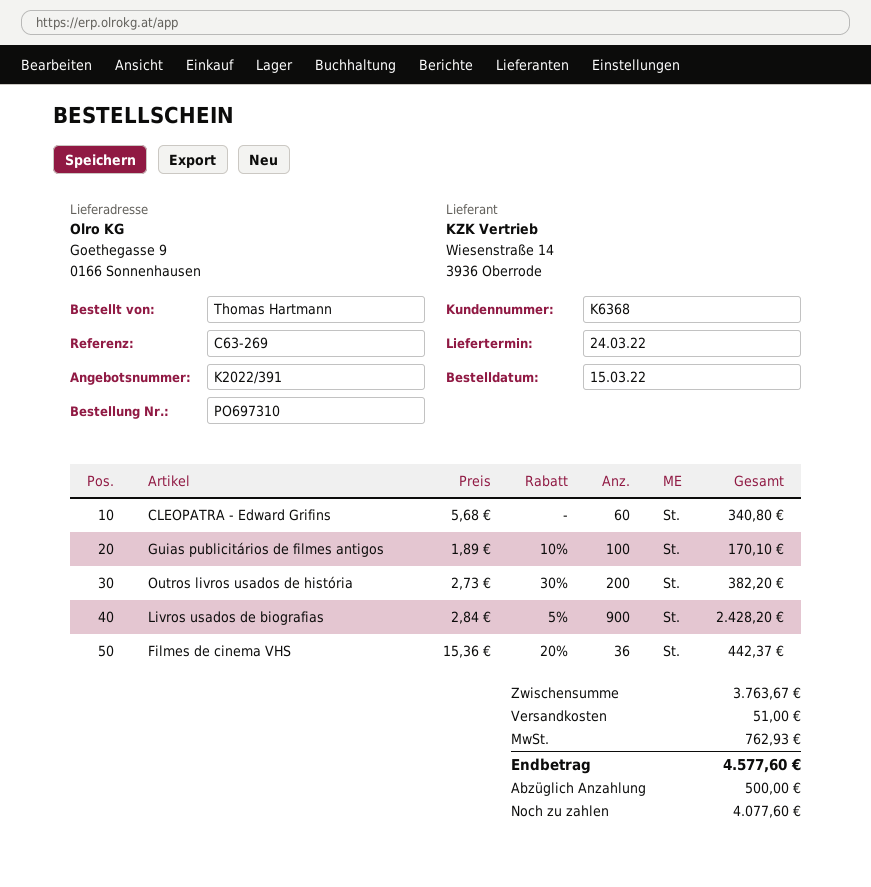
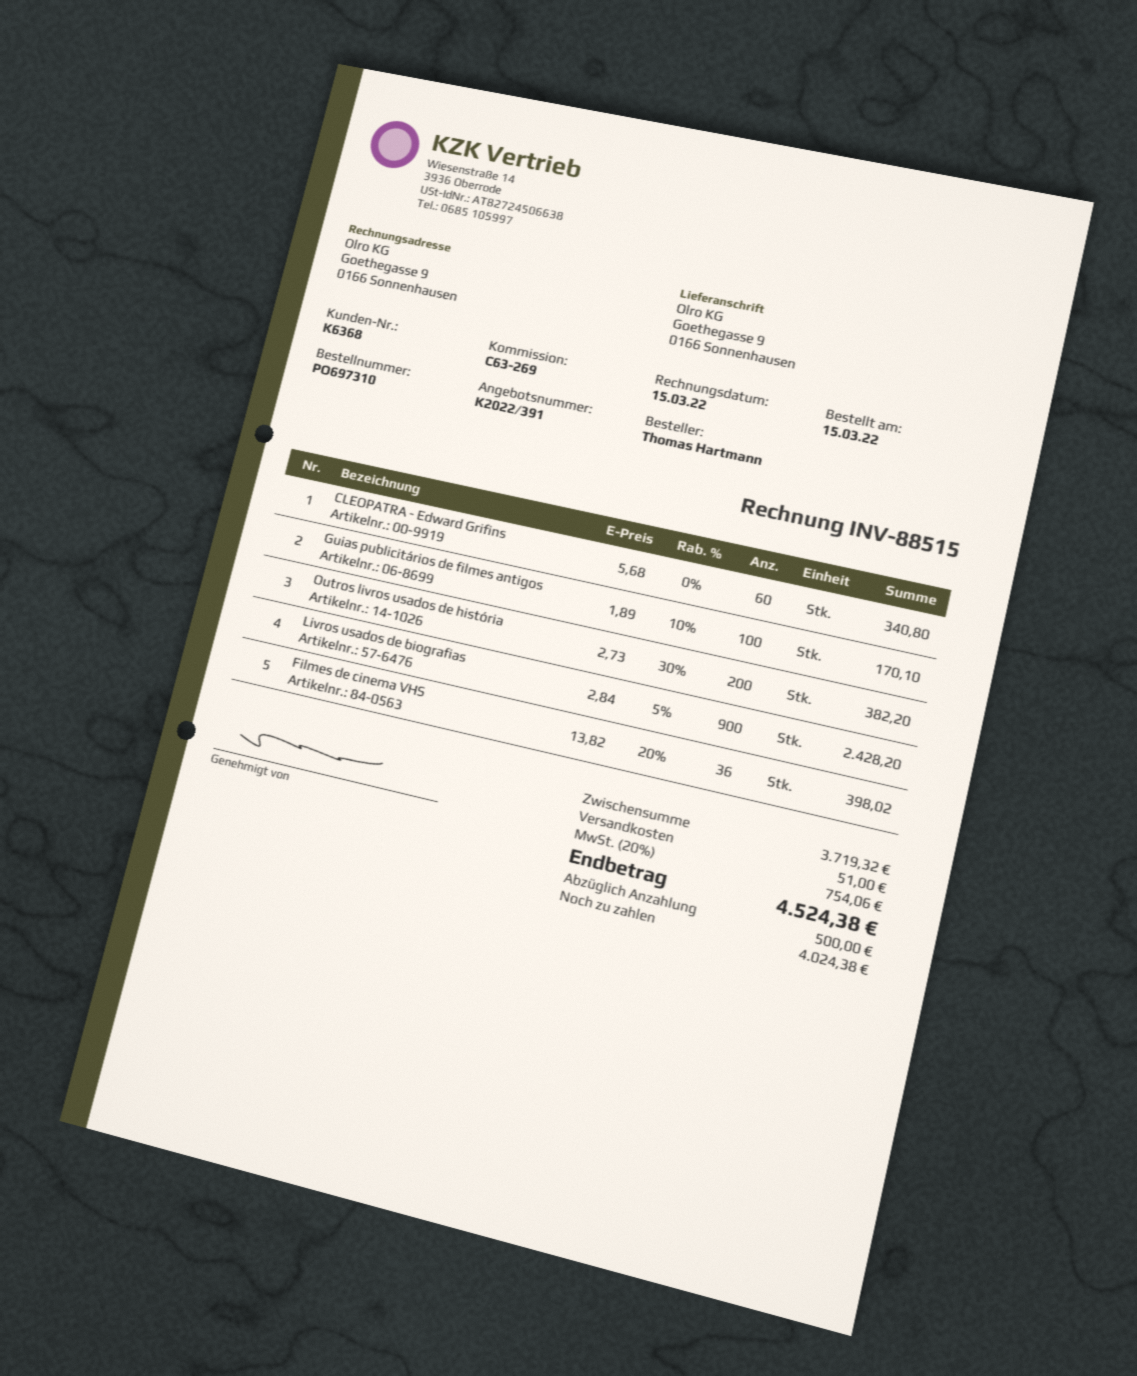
Filmes de cinema VHS: 36 x 15.36 - 20% = 442.37 -> 36 x 13.82 - 20% = 398.02
subtotal: 3763.67 -> 3719.32
tax: 762.93 -> 754.06
total: 4577.60 -> 4524.38
balance: 4077.60 -> 4024.38

